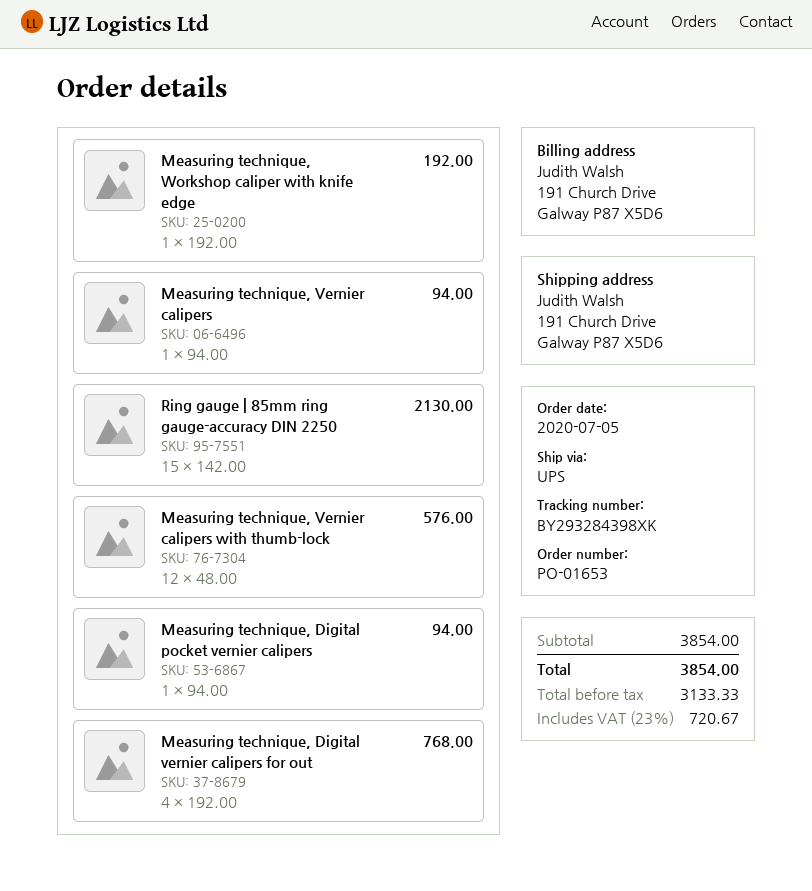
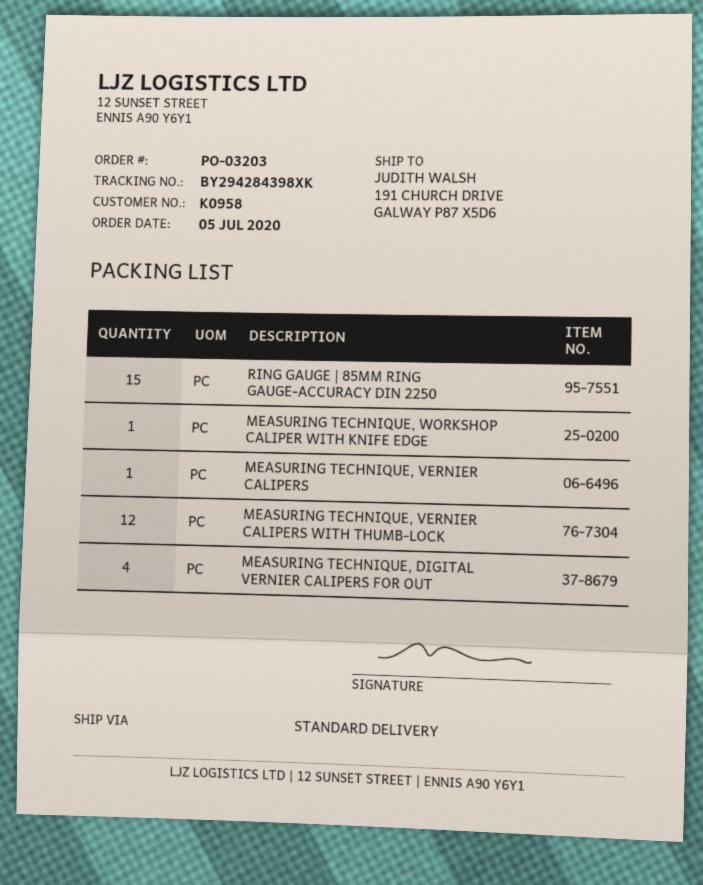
order number: PO-01653 -> PO-03203
shipping method: UPS -> standard
tracking number: BY293284398XK -> BY294284398XK
Measuring technique, Digital pocket vernier calipers: 1 -> none

